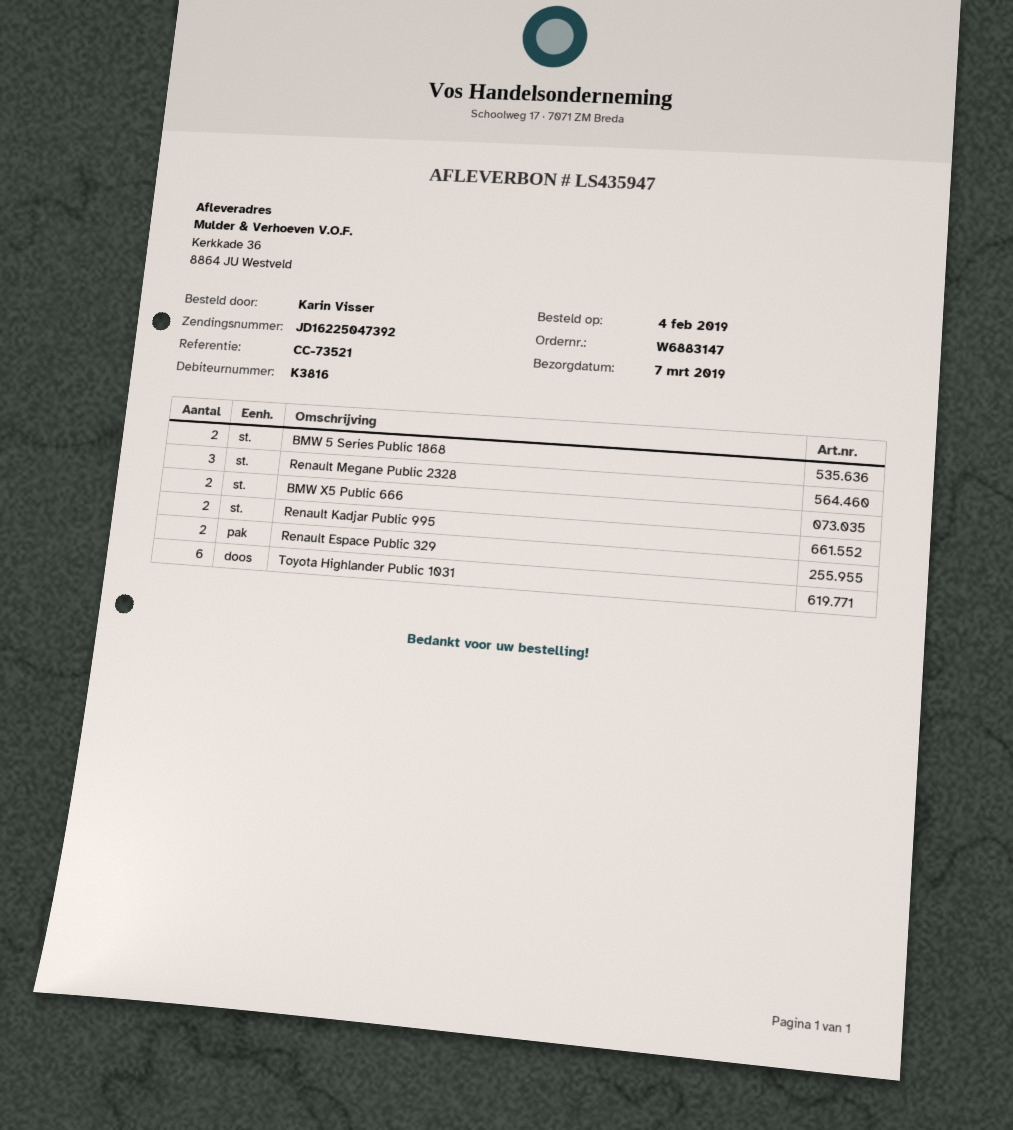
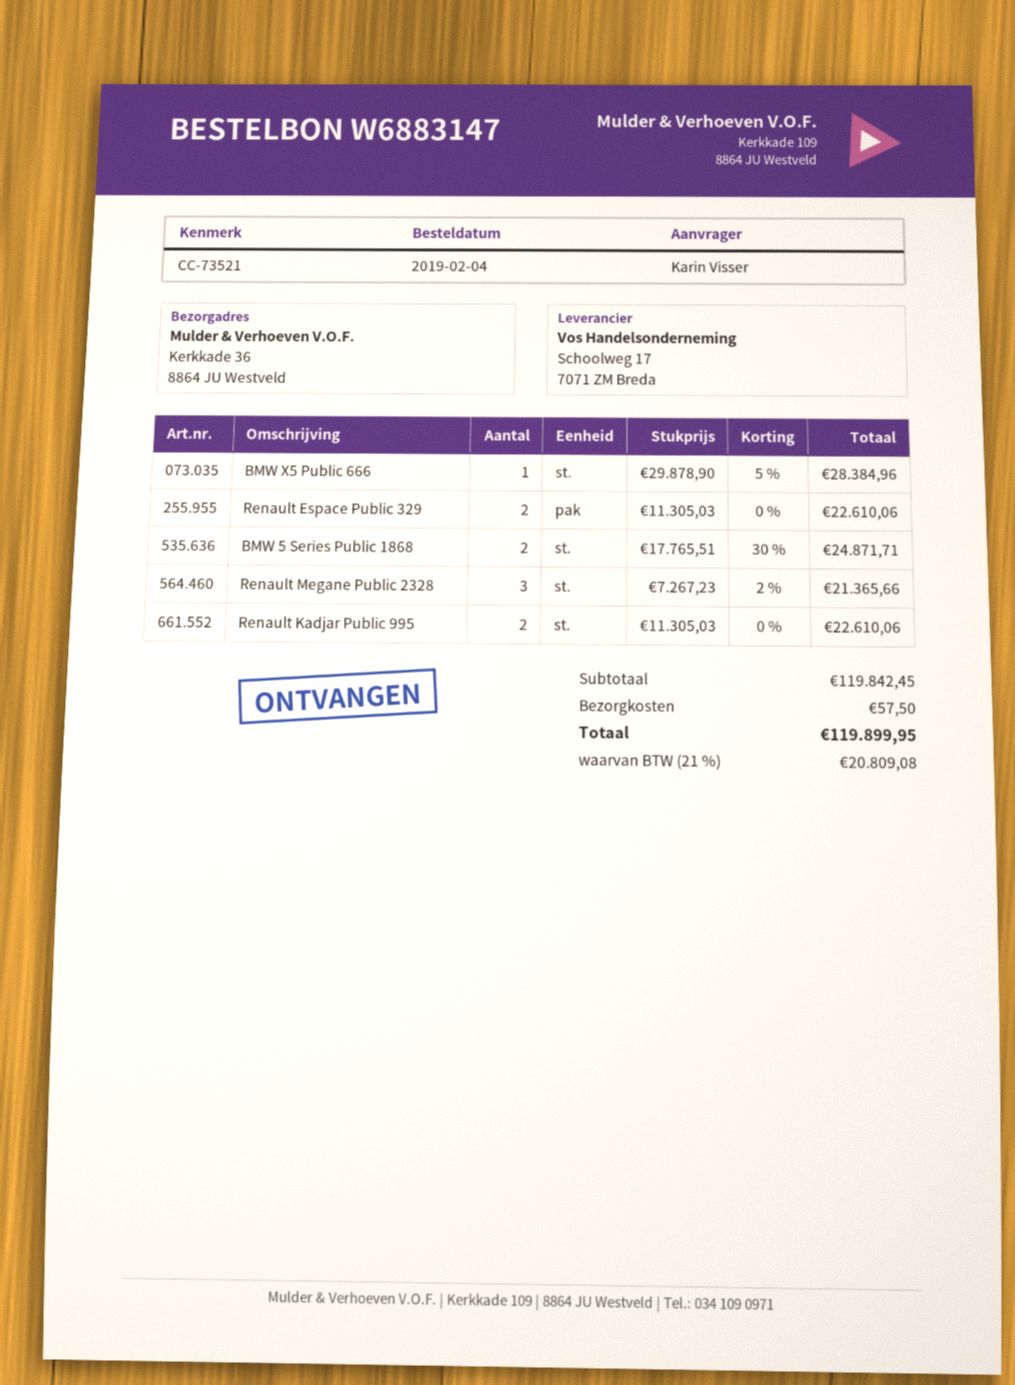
BMW X5 Public 666: 2 -> 1
Toyota Highlander Public 1031: 6 -> none

